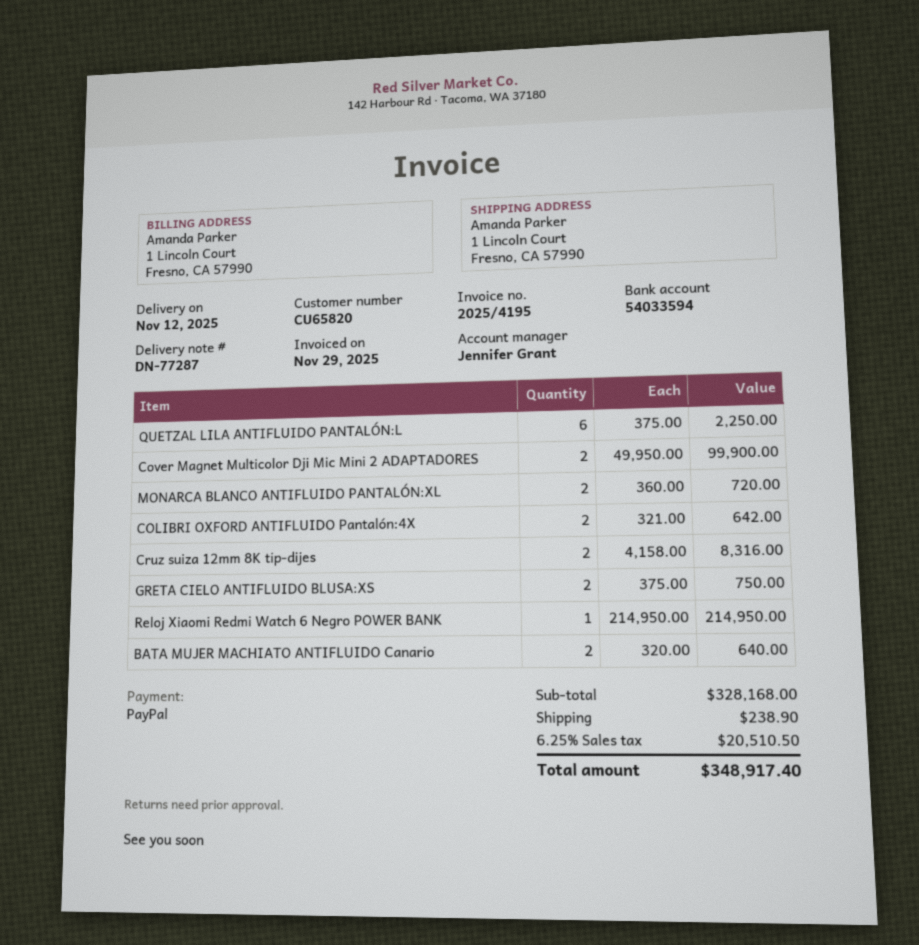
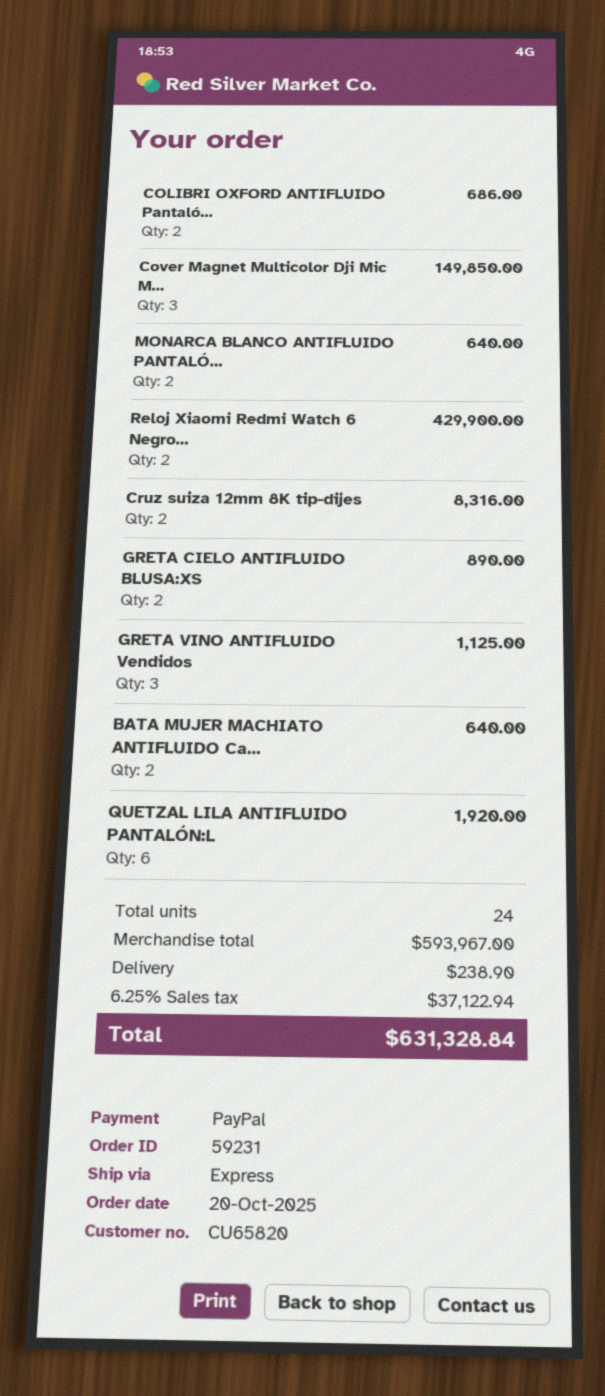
QUETZAL LILA ANTIFLUIDO PANTALÓN:L: 6 for 2250.00 -> 6 for 1920.00
Cover Magnet Multicolor Dji Mic Mini 2 ADAPTADORES: 2 for 99900.00 -> 3 for 149850.00
MONARCA BLANCO ANTIFLUIDO PANTALÓN:XL: 2 for 720.00 -> 2 for 640.00
COLIBRI OXFORD ANTIFLUIDO Pantalón:4X: 2 for 642.00 -> 2 for 686.00
GRETA CIELO ANTIFLUIDO BLUSA:XS: 2 for 750.00 -> 2 for 890.00
Reloj Xiaomi Redmi Watch 6 Negro POWER BANK: 1 for 214950.00 -> 2 for 429900.00
GRETA VINO ANTIFLUIDO Vendidos: none -> 3 for 1125.00
subtotal: 328168.00 -> 593967.00
tax: 6.25% = 20510.50 -> 6.25% = 37122.94
total: 348917.40 -> 631328.84

